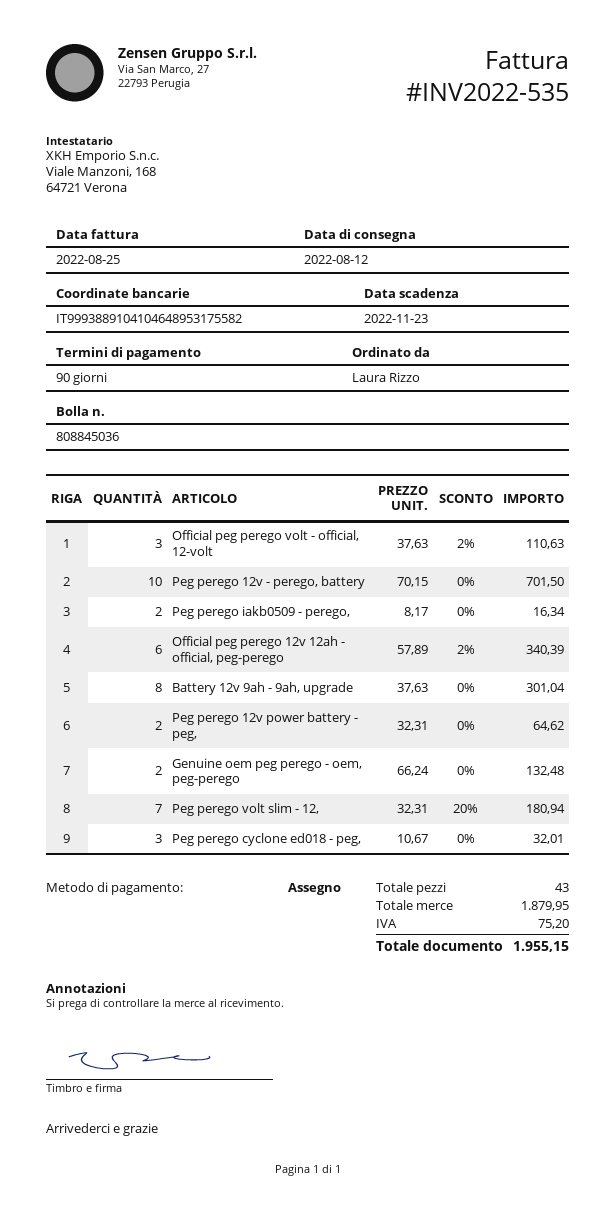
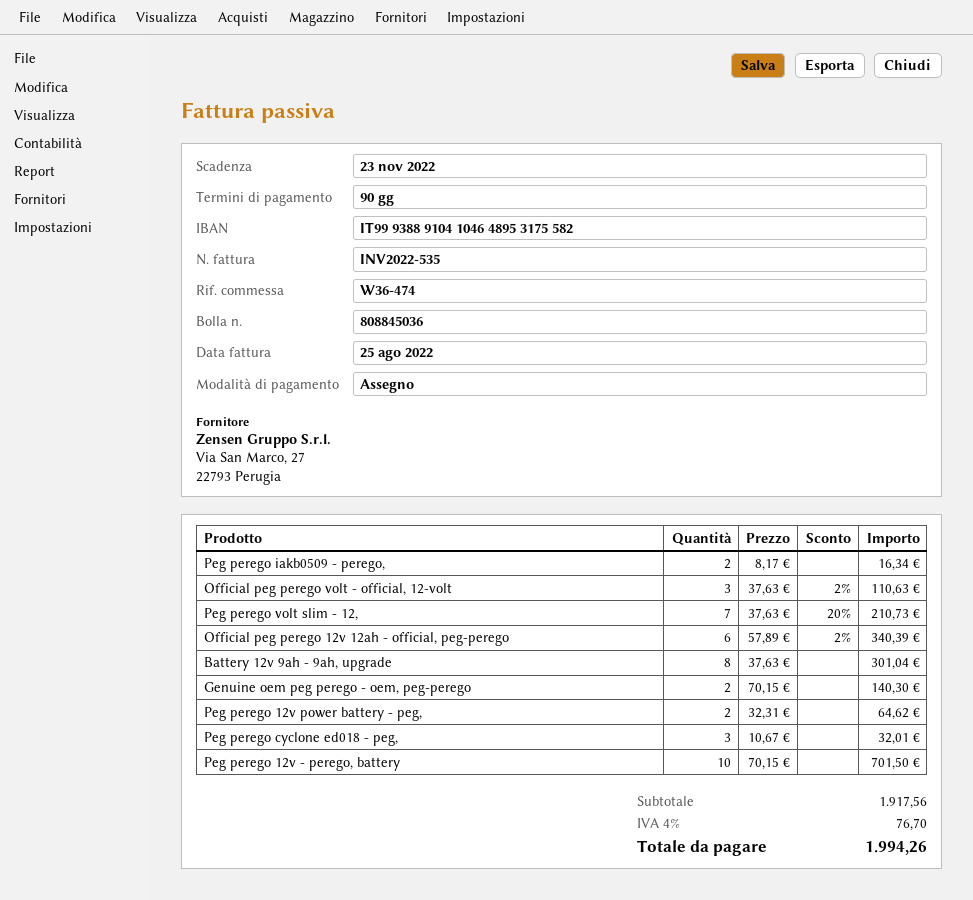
Genuine oem peg perego - oem, peg-perego: 2 x 66.24 = 132.48 -> 2 x 70.15 = 140.30
Peg perego volt slim - 12,: 7 x 32.31 - 20% = 180.94 -> 7 x 37.63 - 20% = 210.73
subtotal: 1879.95 -> 1917.56
tax: 75.20 -> 76.70
total: 1955.15 -> 1994.26

